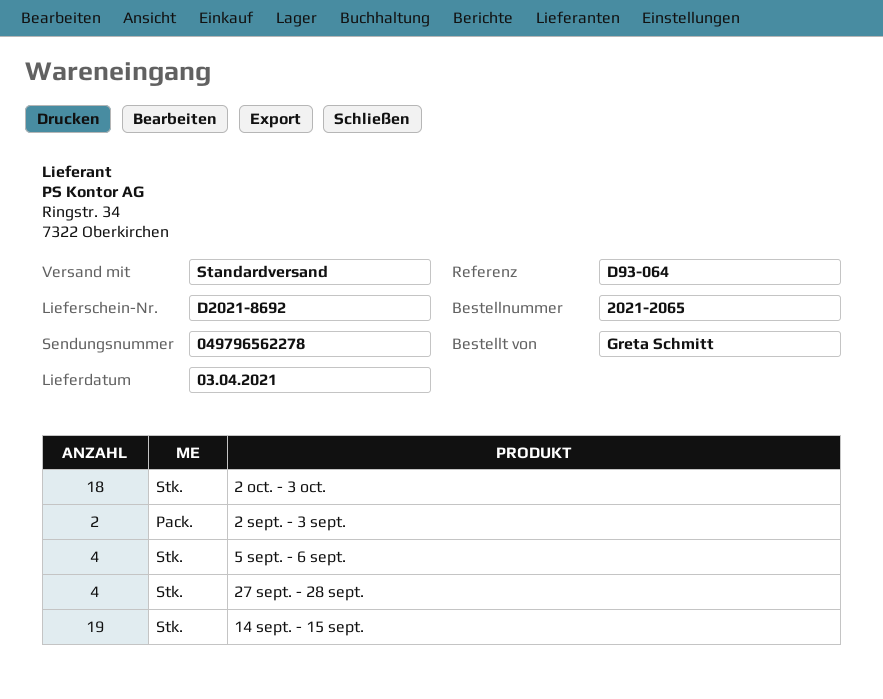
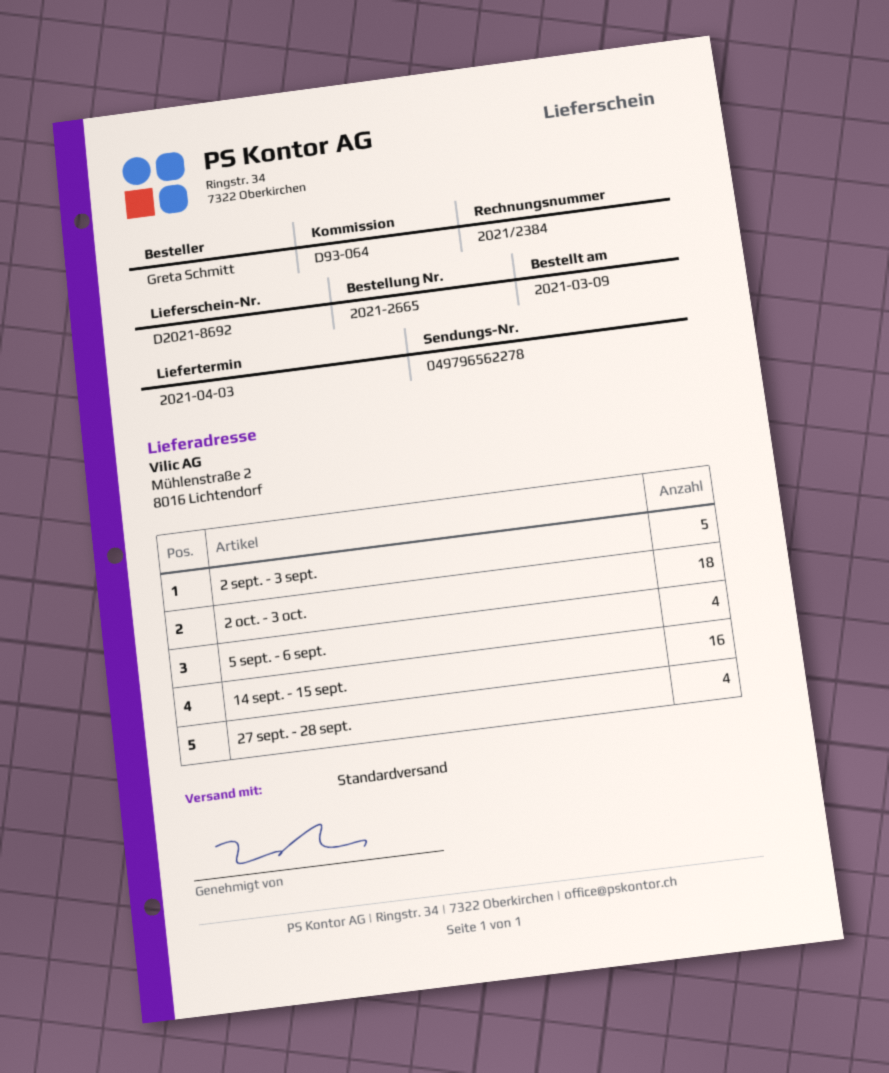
order number: 2021-2065 -> 2021-2665
2 sept. - 3 sept.: 2 -> 5
14 sept. - 15 sept.: 19 -> 16

